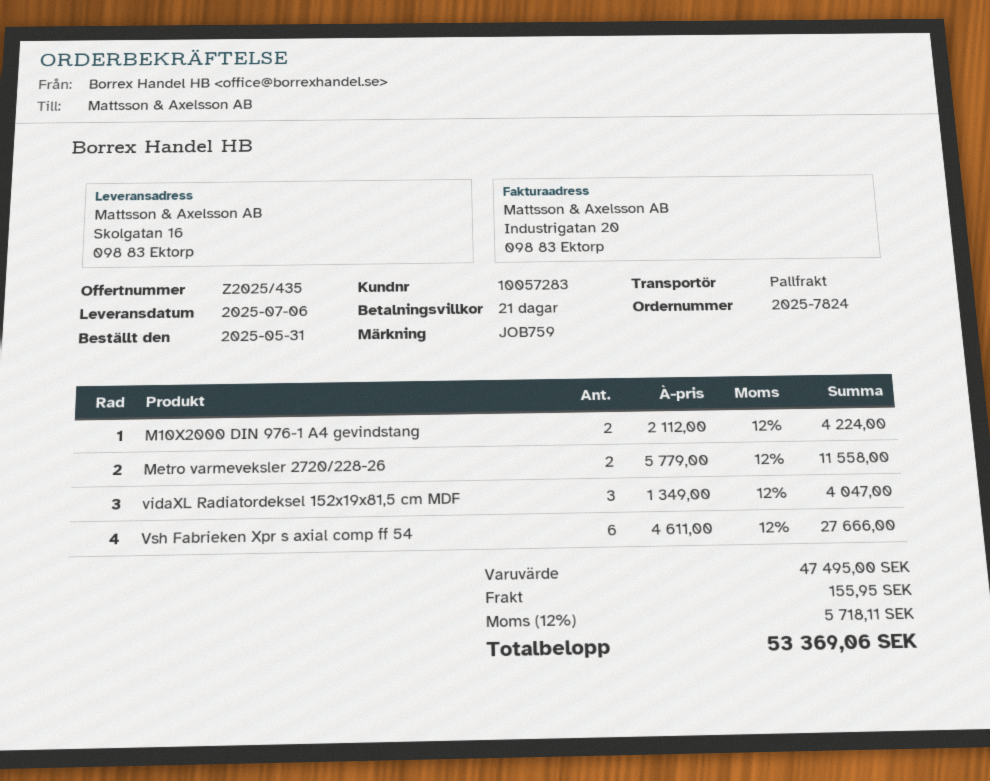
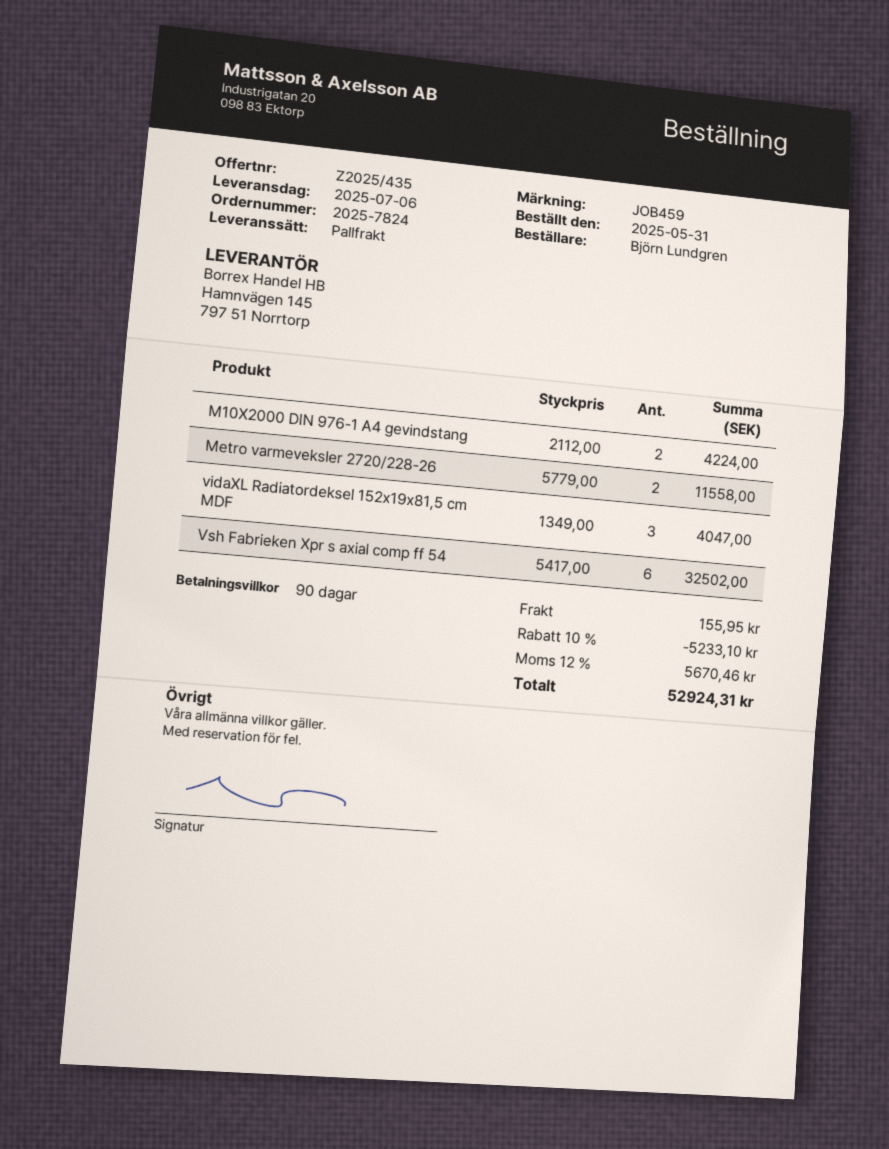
payment terms: 21 days -> 90 days
reference: JOB759 -> JOB459
Vsh Fabrieken Xpr s axial comp ff 54: 6 x 4611.00 = 27666.00 -> 6 x 5417.00 = 32502.00
discount: none -> 10% = 5233.10
tax: 12% = 5718.11 -> 12% = 5670.46
total: 53369.06 -> 52924.31

